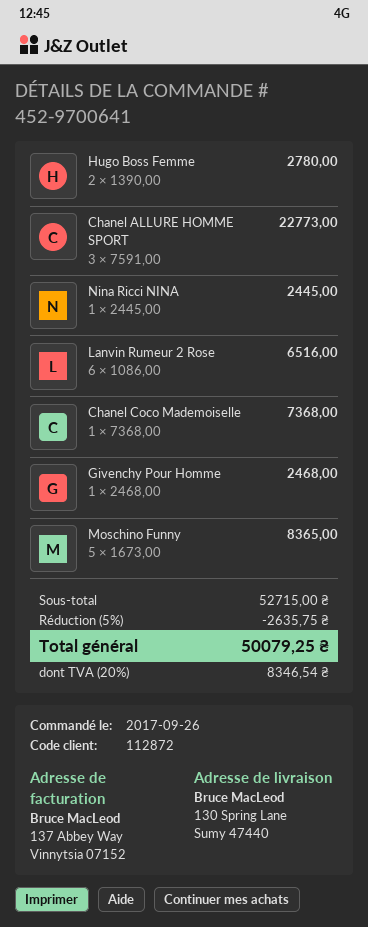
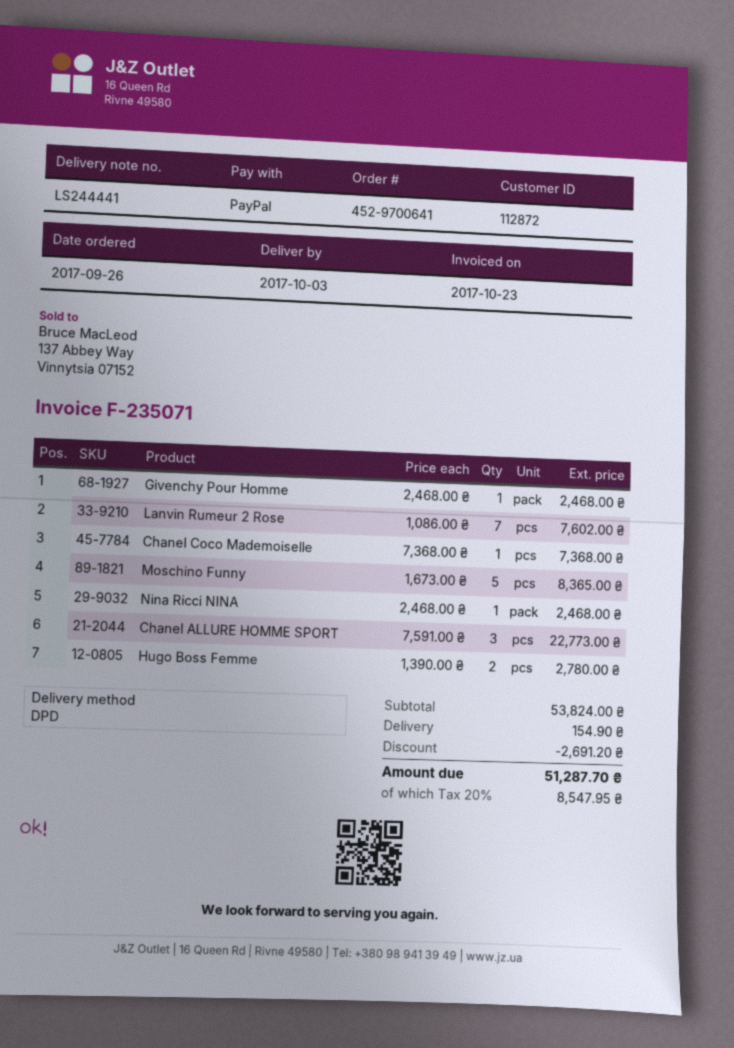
Nina Ricci NINA: 1 x 2445.00 = 2445.00 -> 1 x 2468.00 = 2468.00
Lanvin Rumeur 2 Rose: 6 x 1086.00 = 6516.00 -> 7 x 1086.00 = 7602.00
subtotal: 52715.00 -> 53824.00
discount: 2635.75 -> 2691.20
shipping: none -> 154.90
tax: 20% = 8346.54 -> 20% = 8547.95
total: 50079.25 -> 51287.70

